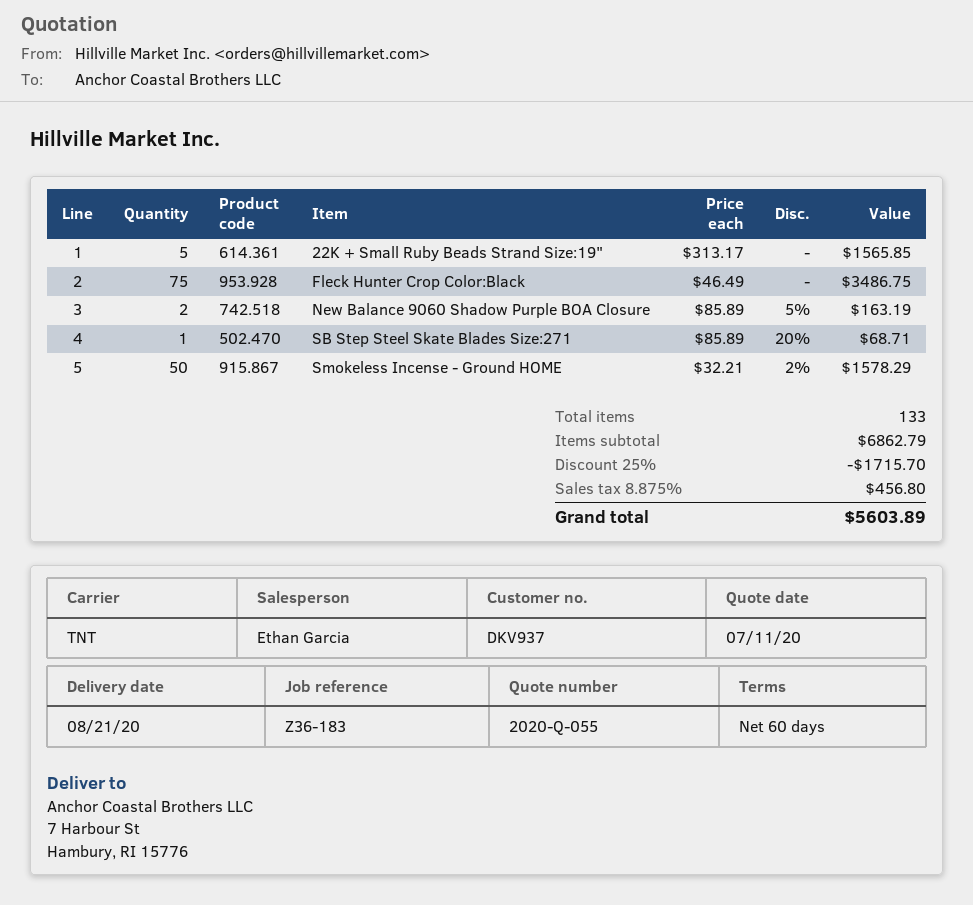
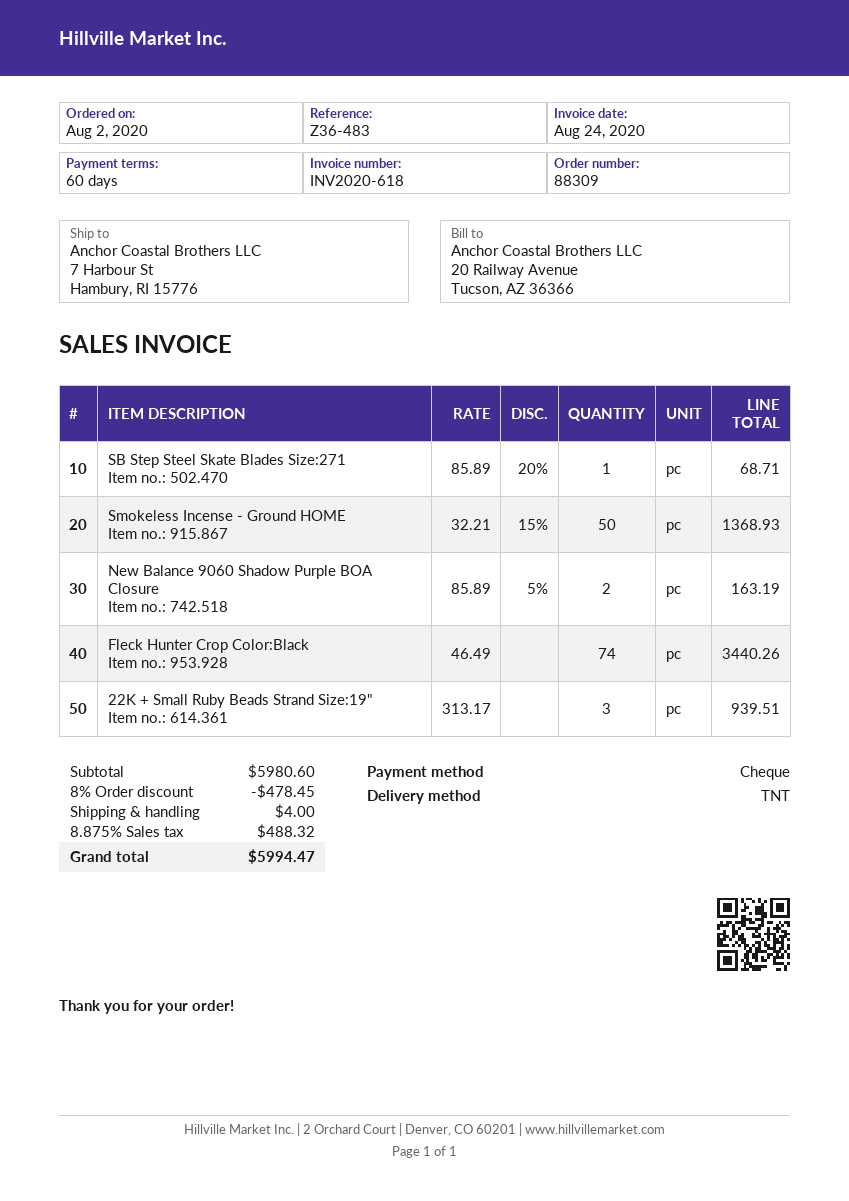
reference: Z36-183 -> Z36-483
22K + Small Ruby Beads Strand Size:19": 5 x 313.17 = 1565.85 -> 3 x 313.17 = 939.51
Fleck Hunter Crop Color:Black: 75 x 46.49 = 3486.75 -> 74 x 46.49 = 3440.26
Smokeless Incense - Ground HOME: 50 x 32.21 - 2% = 1578.29 -> 50 x 32.21 - 15% = 1368.93
subtotal: 6862.79 -> 5980.60
discount: 25% = 1715.70 -> 8% = 478.45
shipping: none -> 4.00
tax: 8.875% = 456.80 -> 8.875% = 488.32
total: 5603.89 -> 5994.47

